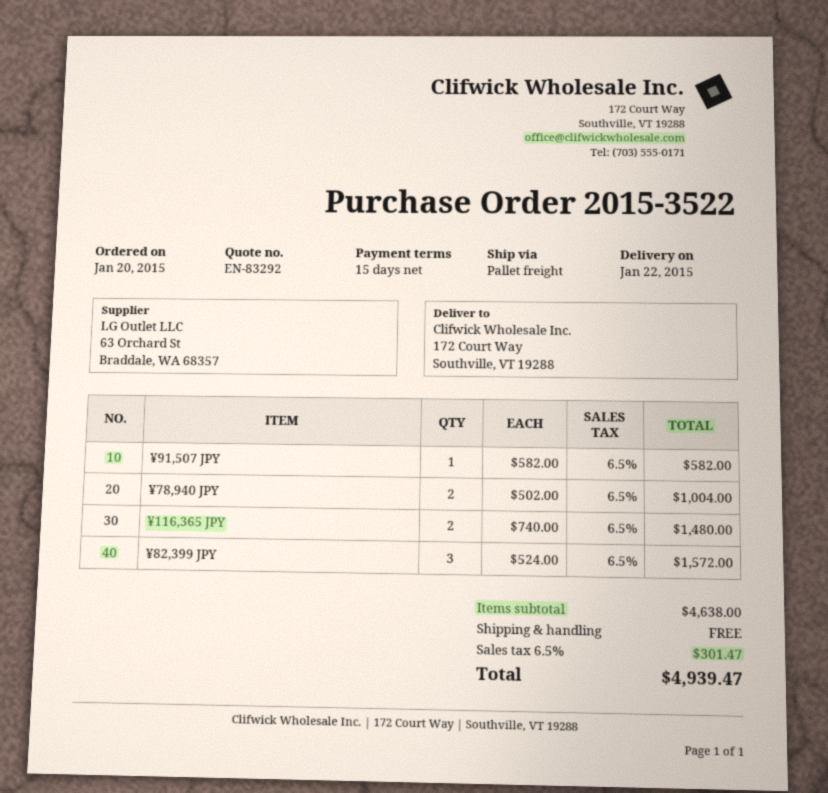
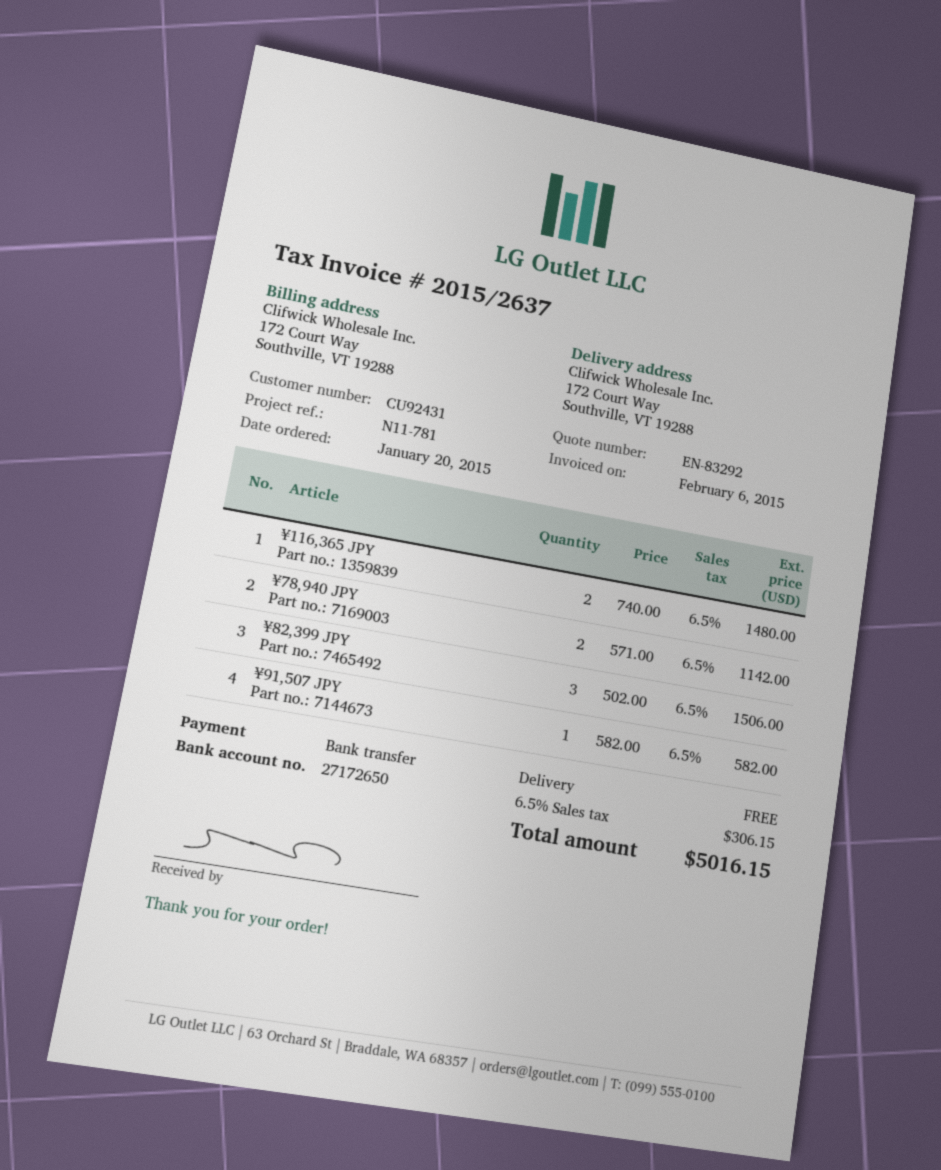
¥78,940 JPY: 2 x 502.00 = 1004.00 -> 2 x 571.00 = 1142.00
¥82,399 JPY: 3 x 524.00 = 1572.00 -> 3 x 502.00 = 1506.00
tax: 6.5% = 301.47 -> 6.5% = 306.15
total: 4939.47 -> 5016.15

